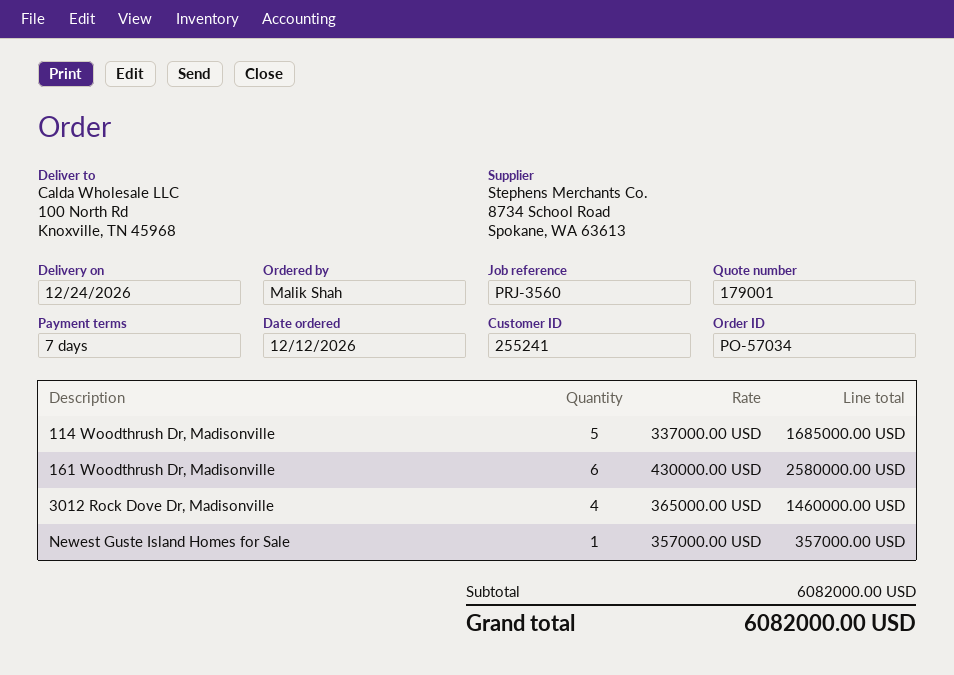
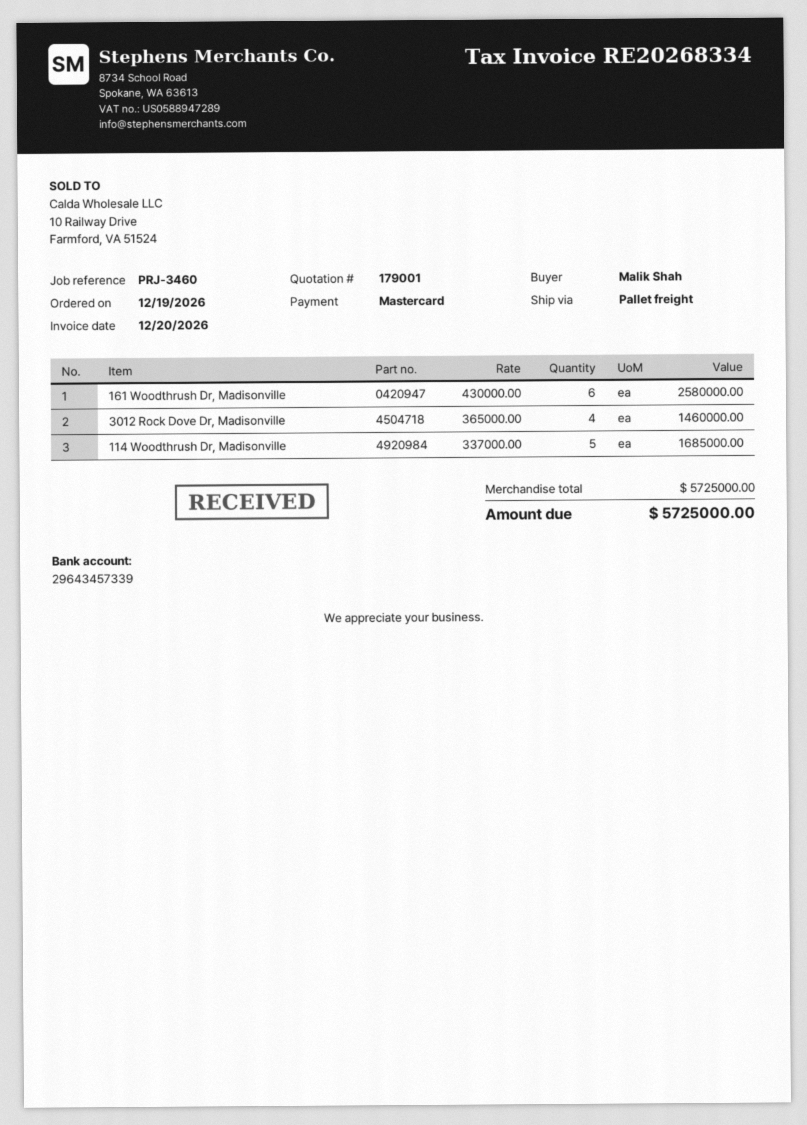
order date: 2026-12-12 -> 2026-12-19
reference: PRJ-3560 -> PRJ-3460
Newest Guste Island Homes for Sale: 1 x 357000.00 = 357000.00 -> none
subtotal: 6082000.00 -> 5725000.00
total: 6082000.00 -> 5725000.00

